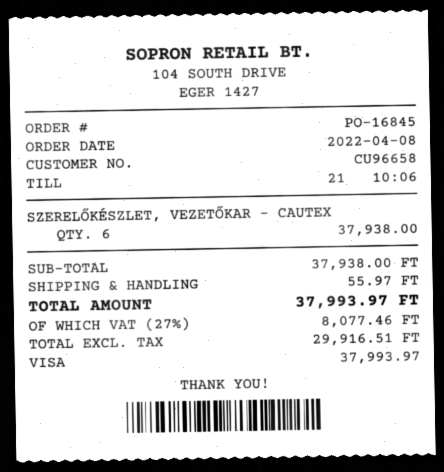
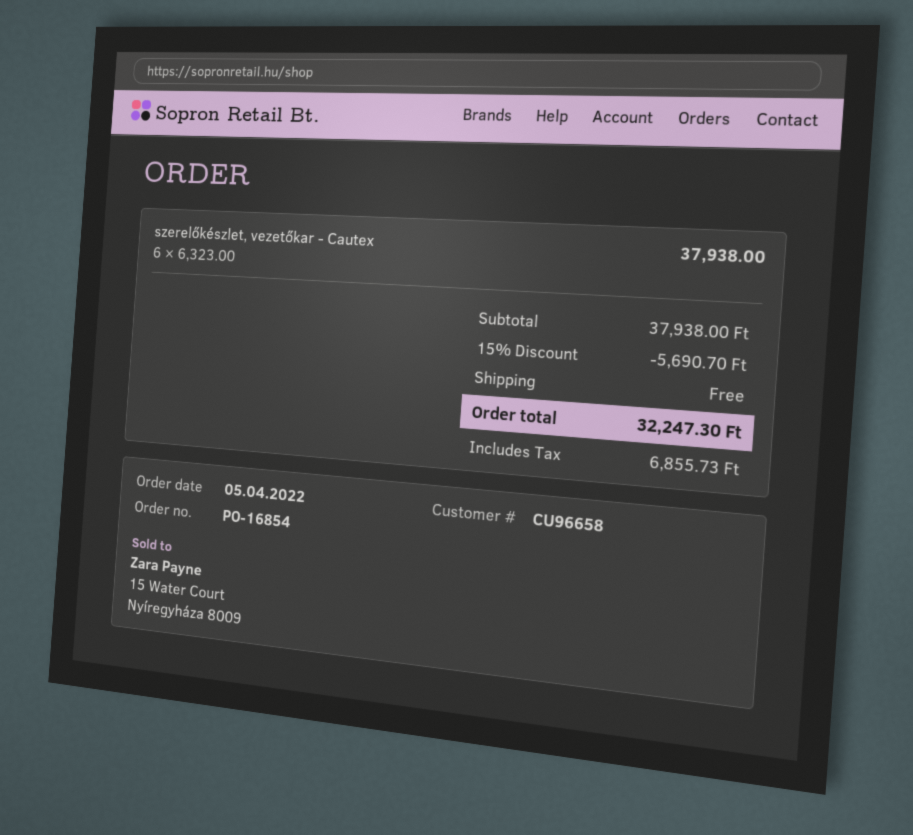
order number: PO-16845 -> PO-16854
order date: 2022-04-08 -> 2022-04-05
discount: none -> 15% = 5690.70
shipping: 55.97 -> 0.00
tax: 8077.46 -> 6855.73
total: 37993.97 -> 32247.30

